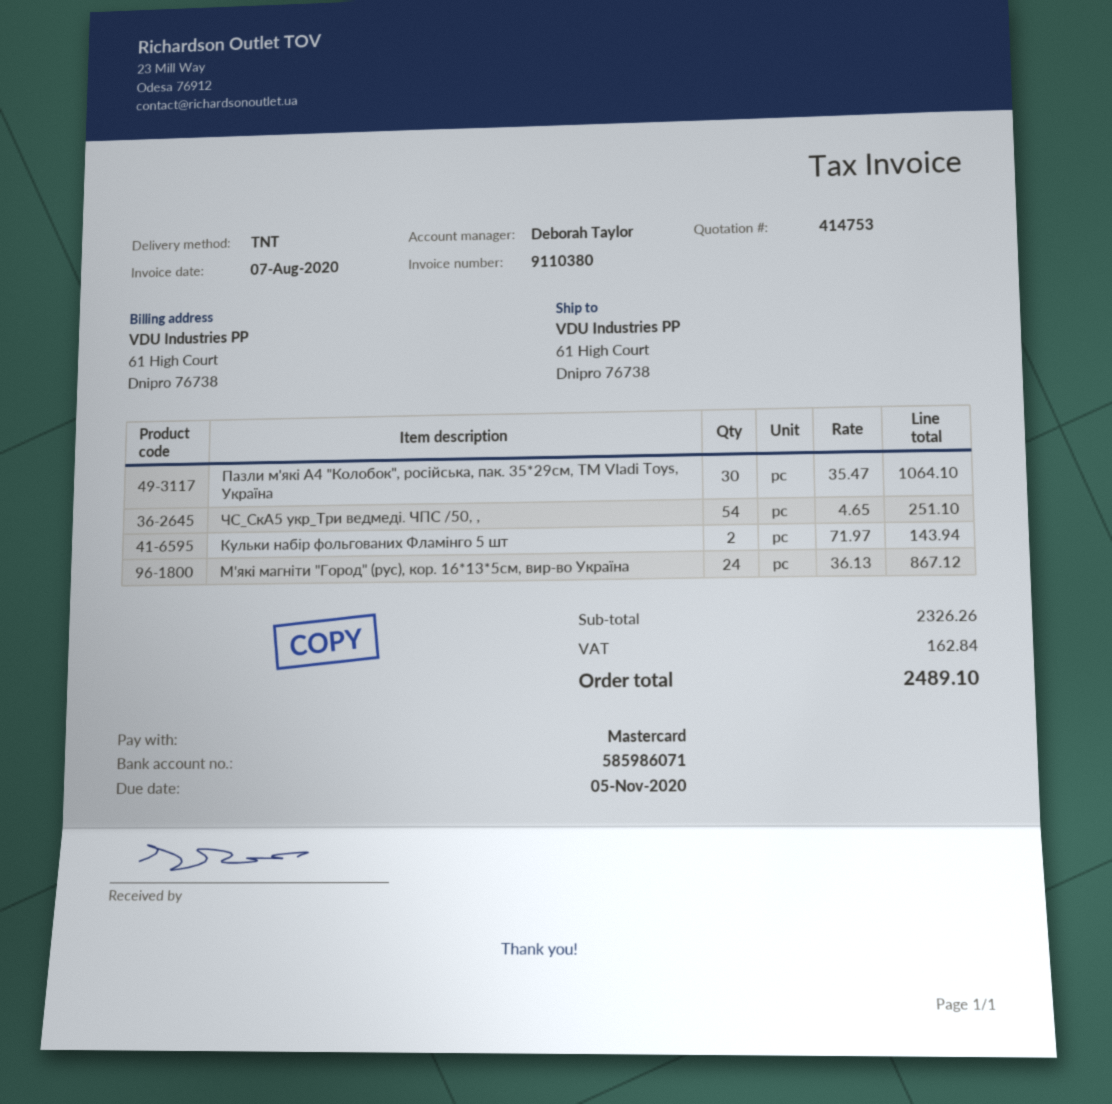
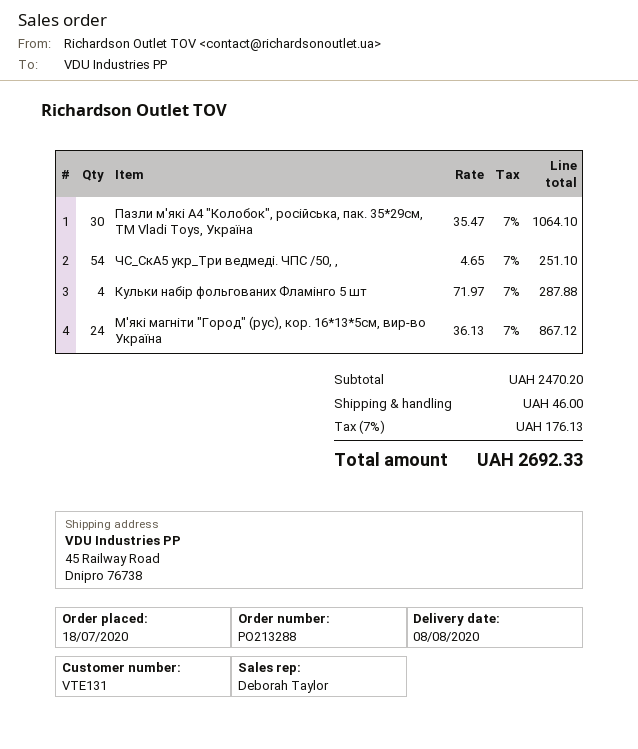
ship to: 61 High Court, Dnipro 76738 -> 45 Railway Road, Dnipro 76738
Кульки набір фольгованих Фламінго 5 шт: 2 x 71.97 = 143.94 -> 4 x 71.97 = 287.88
subtotal: 2326.26 -> 2470.20
shipping: none -> 46.00
tax: 162.84 -> 176.13
total: 2489.10 -> 2692.33

